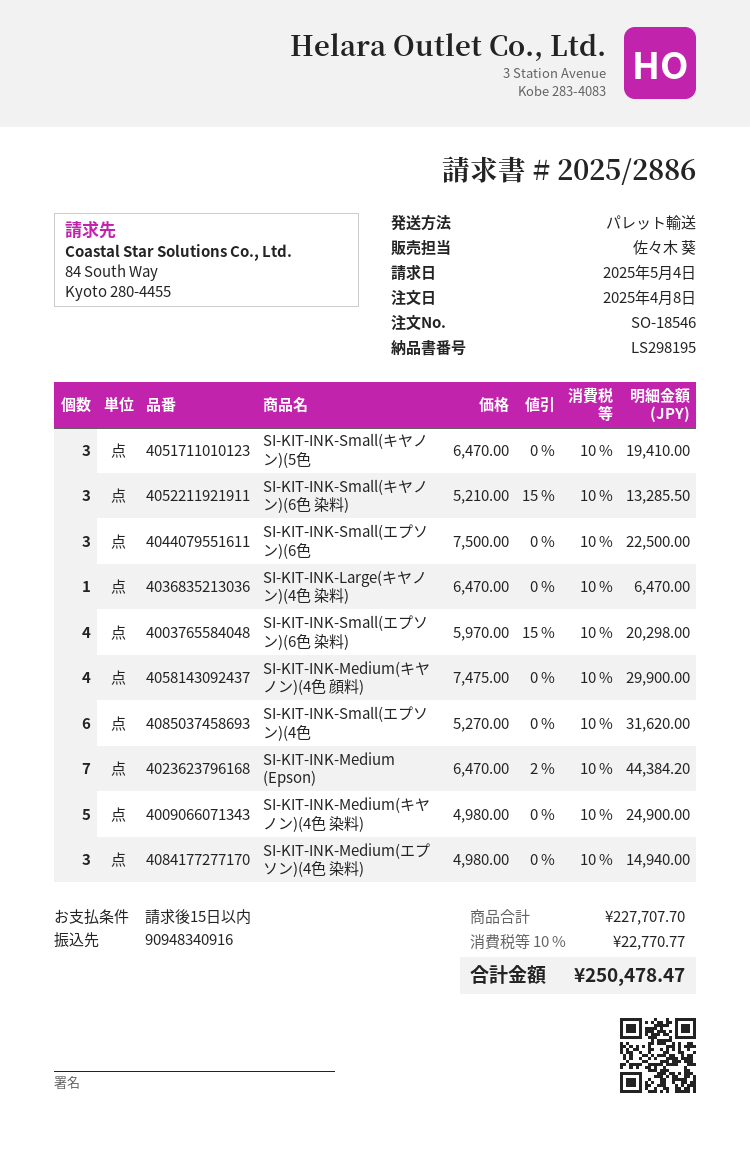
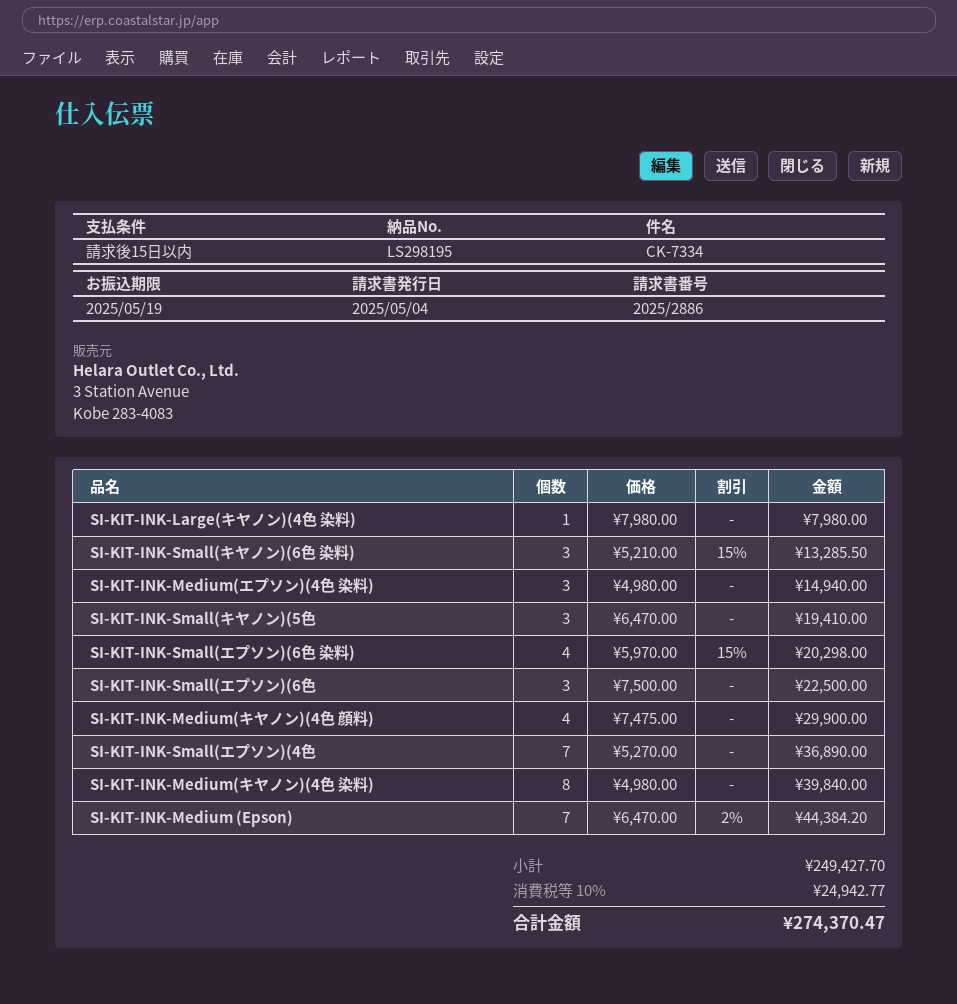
SI-KIT-INK-Large(キヤノン)(4色 染料): 1 x 6470.00 = 6470.00 -> 1 x 7980.00 = 7980.00
SI-KIT-INK-Small(エプソン)(4色: 6 x 5270.00 = 31620.00 -> 7 x 5270.00 = 36890.00
SI-KIT-INK-Medium(キヤノン)(4色 染料): 5 x 4980.00 = 24900.00 -> 8 x 4980.00 = 39840.00
subtotal: 227707.70 -> 249427.70
tax: 10% = 22770.77 -> 10% = 24942.77
total: 250478.47 -> 274370.47

